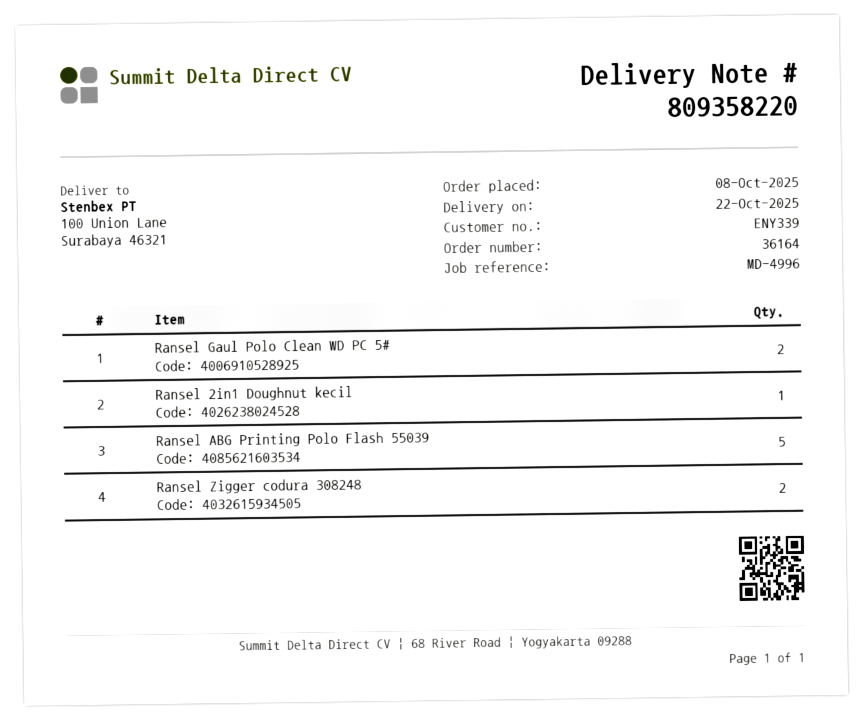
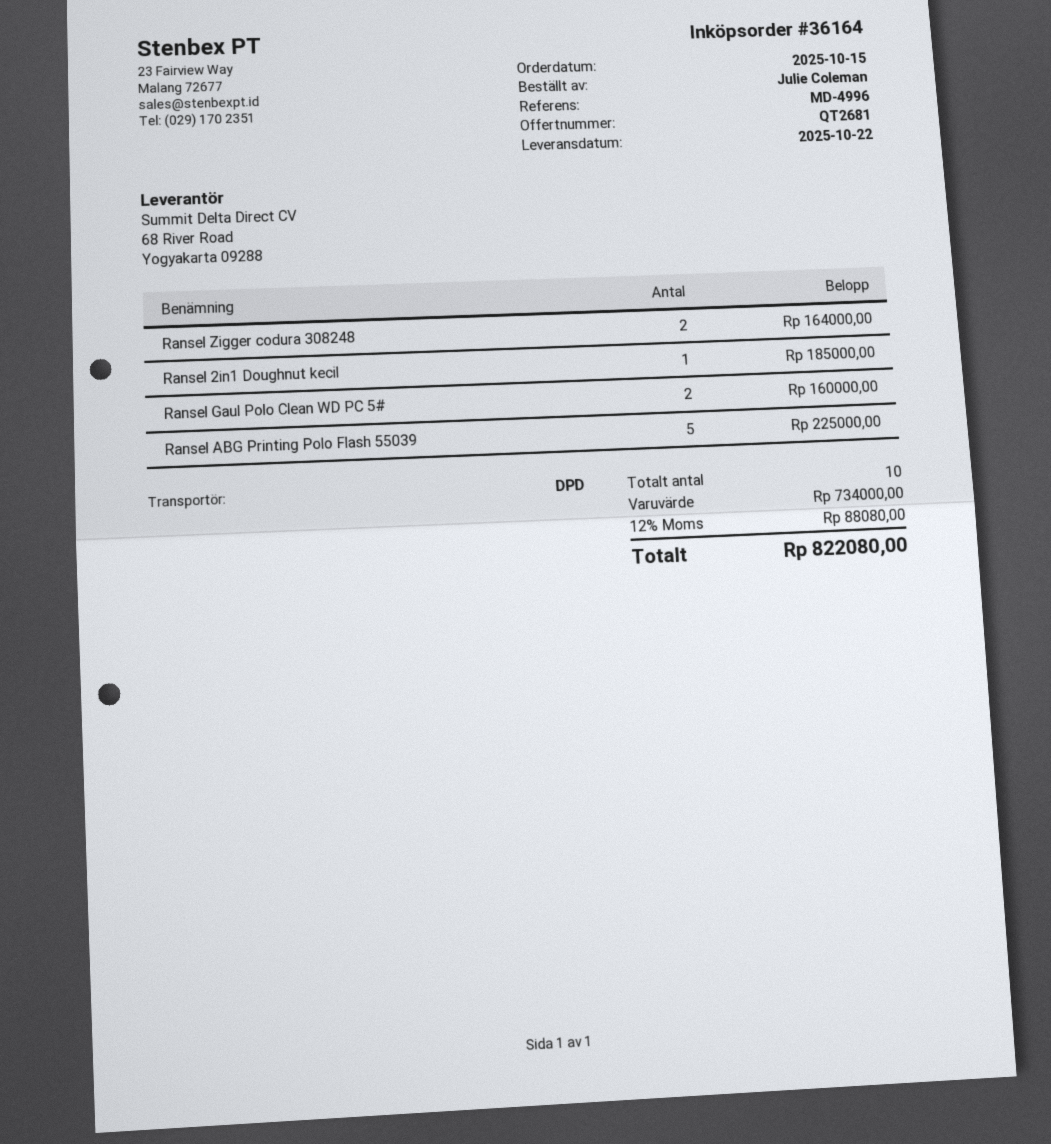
order date: 2025-10-08 -> 2025-10-15

